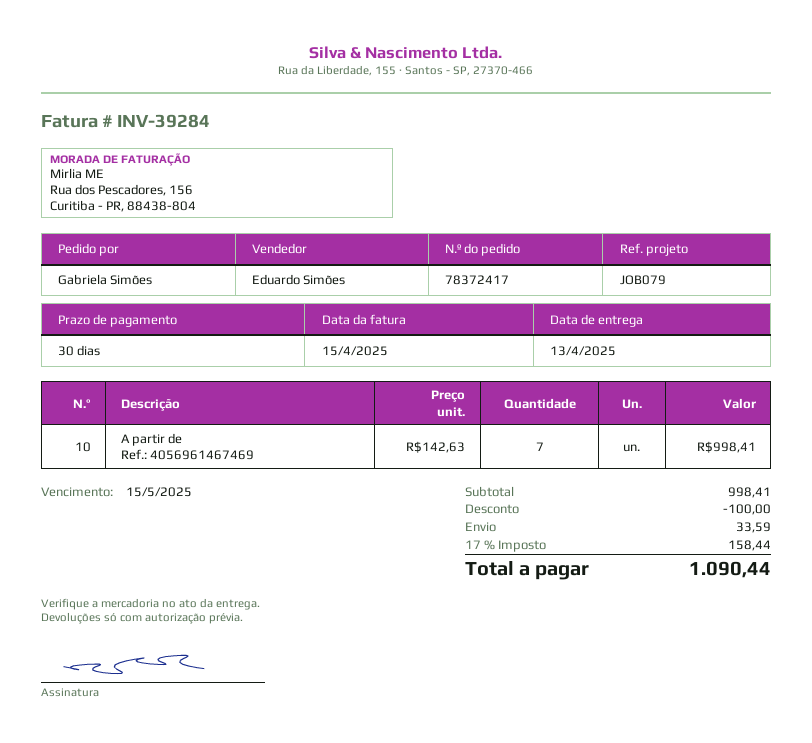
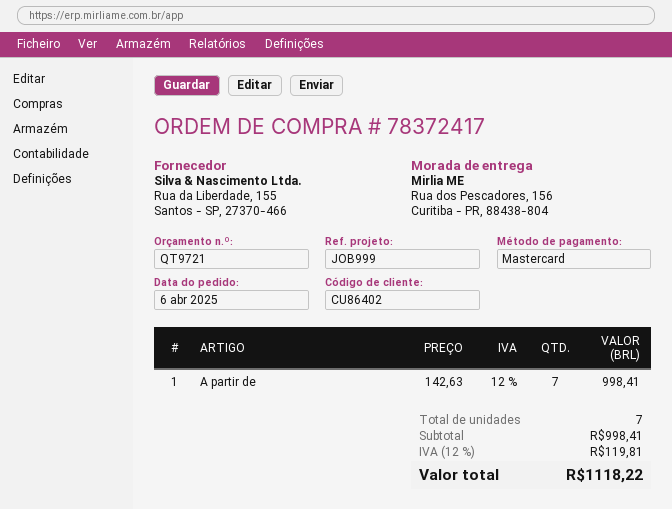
reference: JOB079 -> JOB999
discount: 100.00 -> none
shipping: 33.59 -> none
tax: 17% = 158.44 -> 12% = 119.81
total: 1090.44 -> 1118.22

